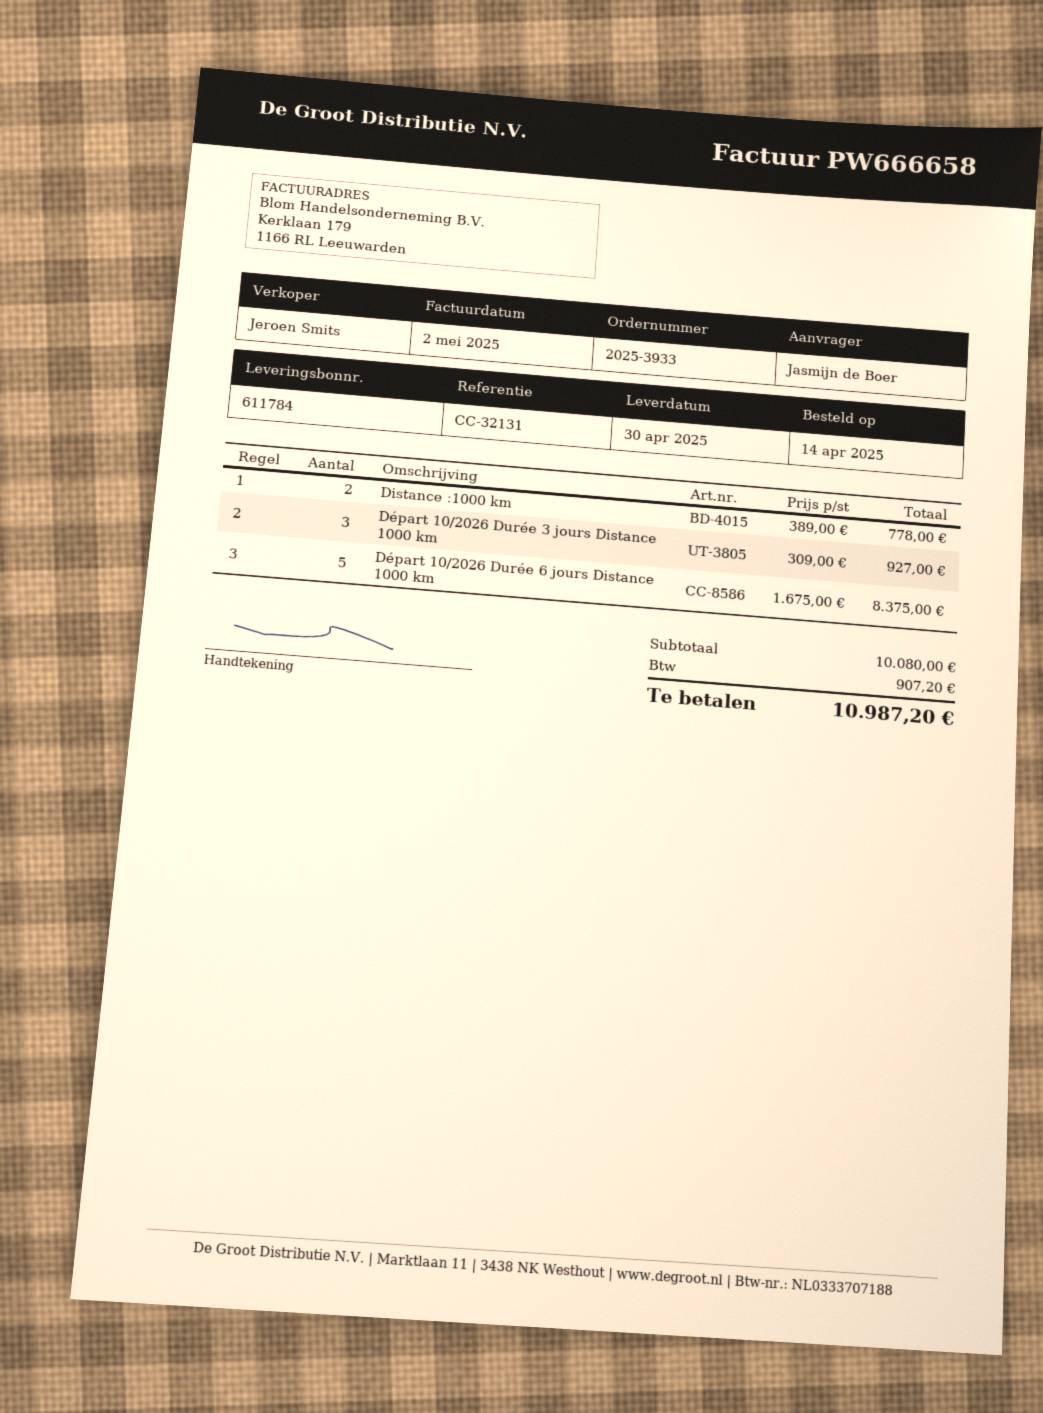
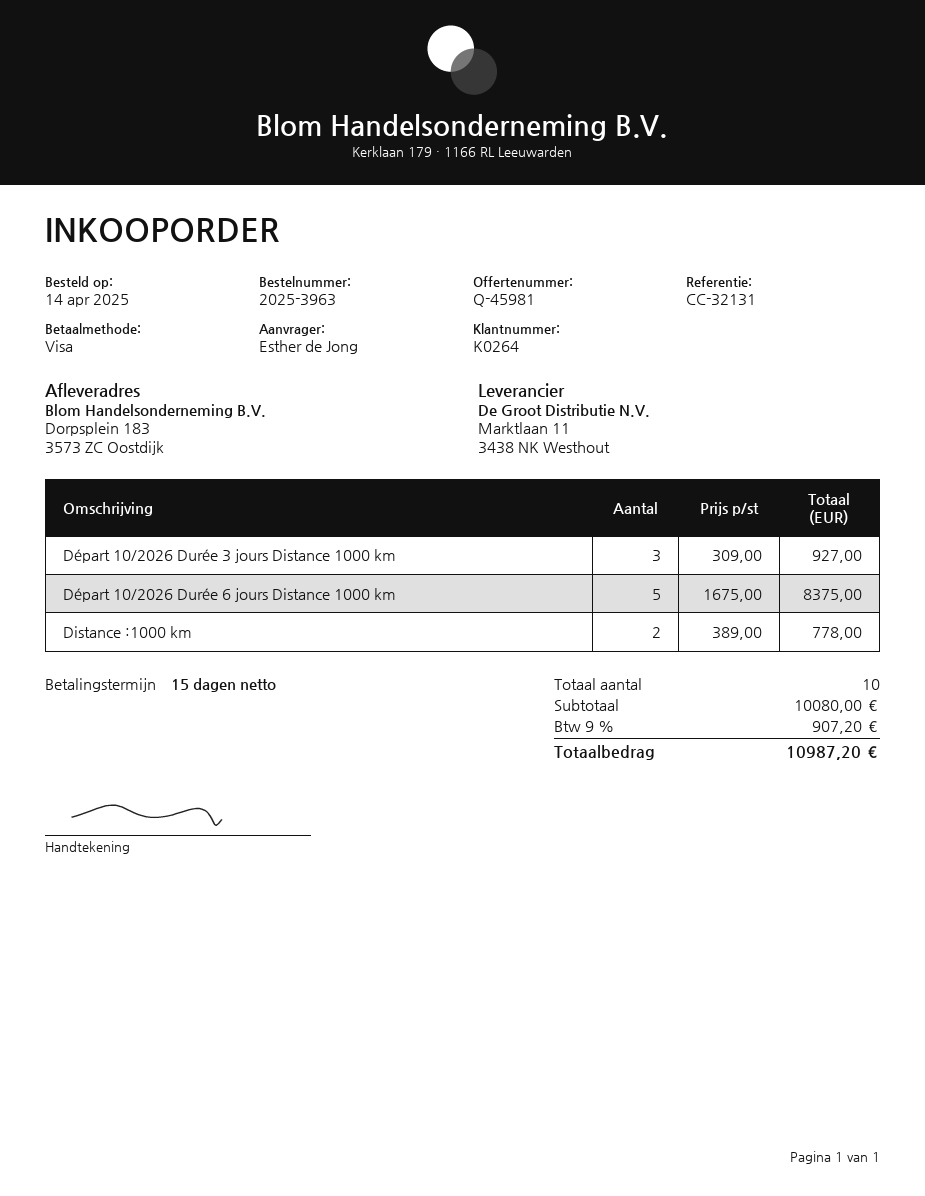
order number: 2025-3933 -> 2025-3963
ordered by: Jasmijn de Boer -> Esther de Jong

